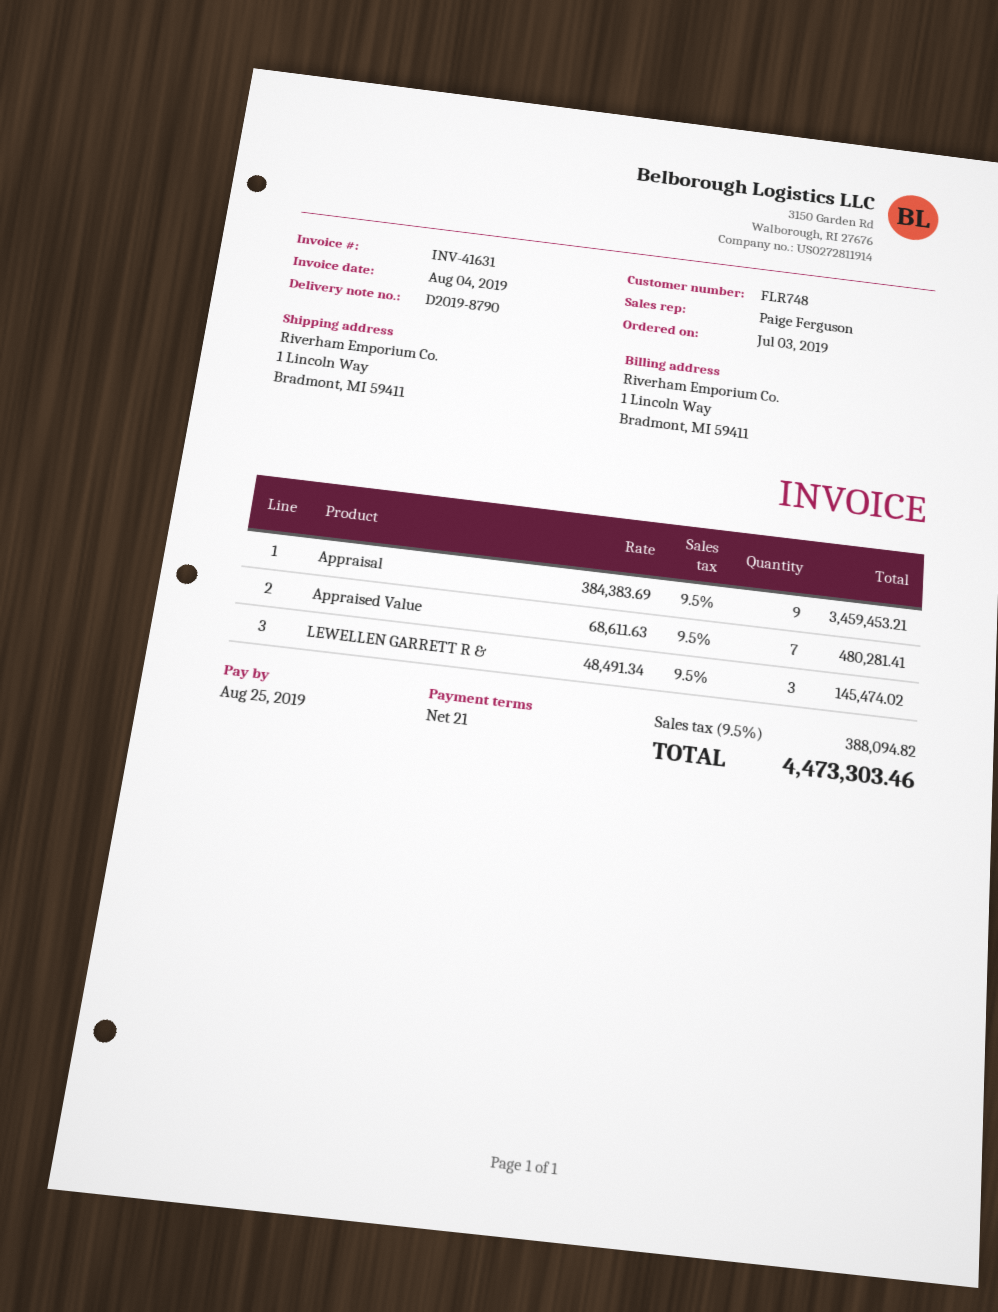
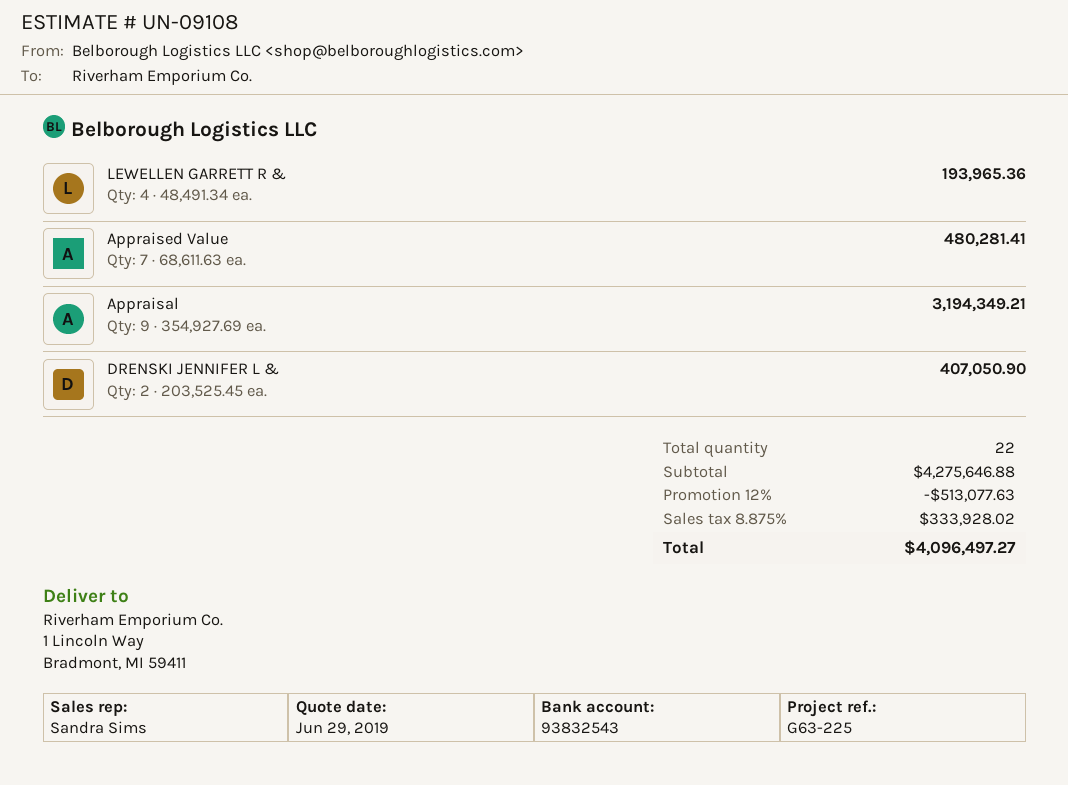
sales rep: Paige Ferguson -> Sandra Sims
Appraisal: 9 x 384383.69 = 3459453.21 -> 9 x 354927.69 = 3194349.21
LEWELLEN GARRETT R &: 3 x 48491.34 = 145474.02 -> 4 x 48491.34 = 193965.36
DRENSKI JENNIFER L &: none -> 2 x 203525.45 = 407050.90
discount: none -> 12% = 513077.63
tax: 9.5% = 388094.82 -> 8.875% = 333928.02
total: 4473303.46 -> 4096497.27

